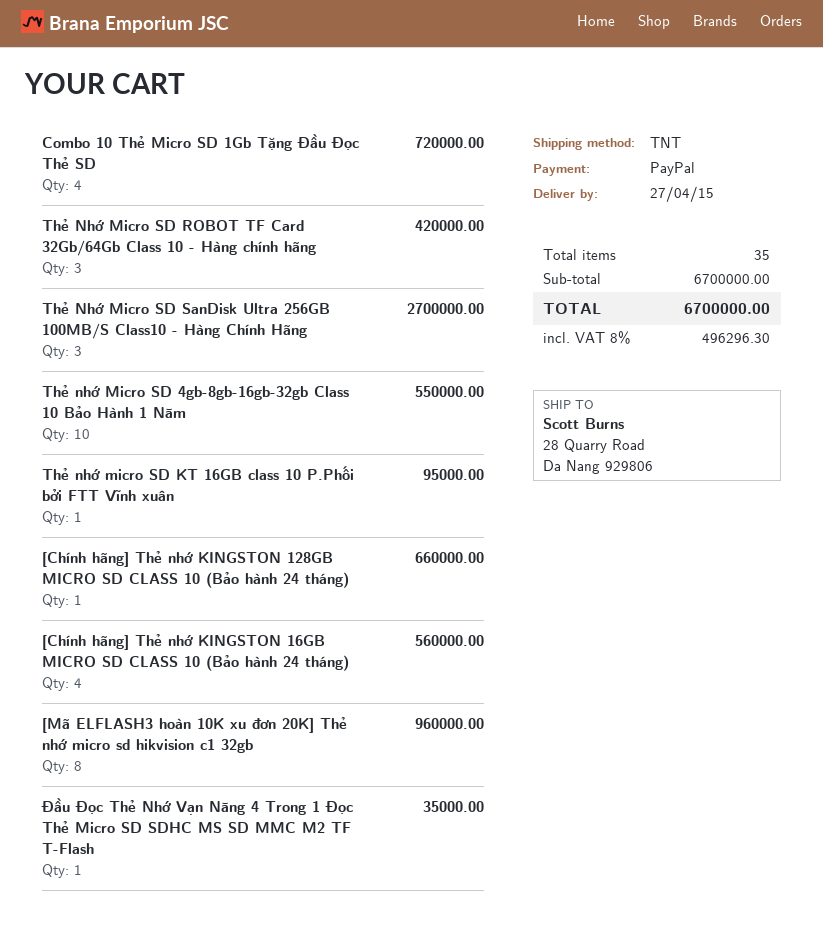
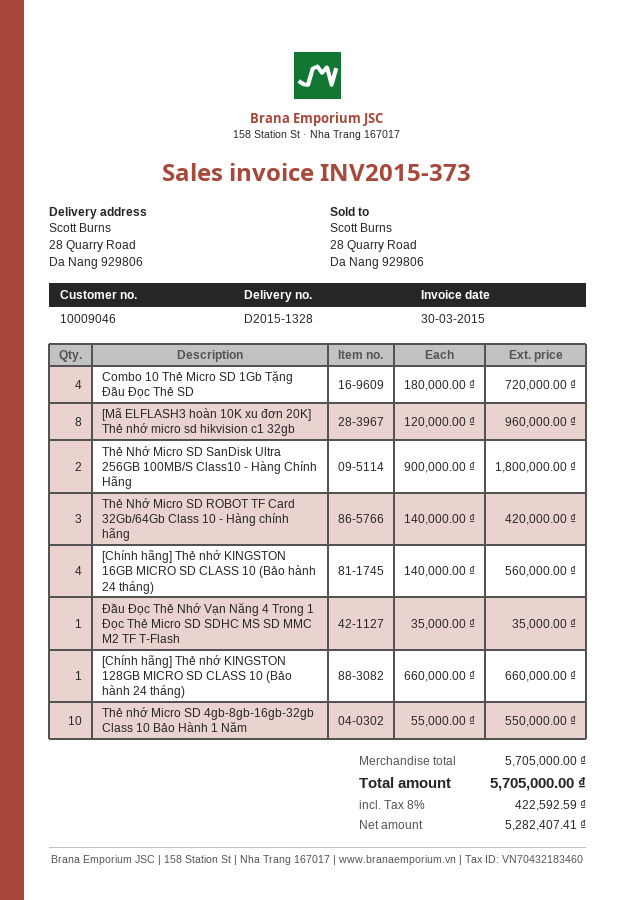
Thẻ Nhớ Micro SD SanDisk Ultra 256GB 100MB/S Class10 - Hàng Chính Hãng: 3 for 2700000.00 -> 2 for 1800000.00
Thẻ nhớ micro SD KT 16GB class 10 P.Phối bởi FTT Vĩnh xuân: 1 for 95000.00 -> none
subtotal: 6700000.00 -> 5705000.00
tax: 8% = 496296.30 -> 8% = 422592.59
total: 6700000.00 -> 5705000.00

